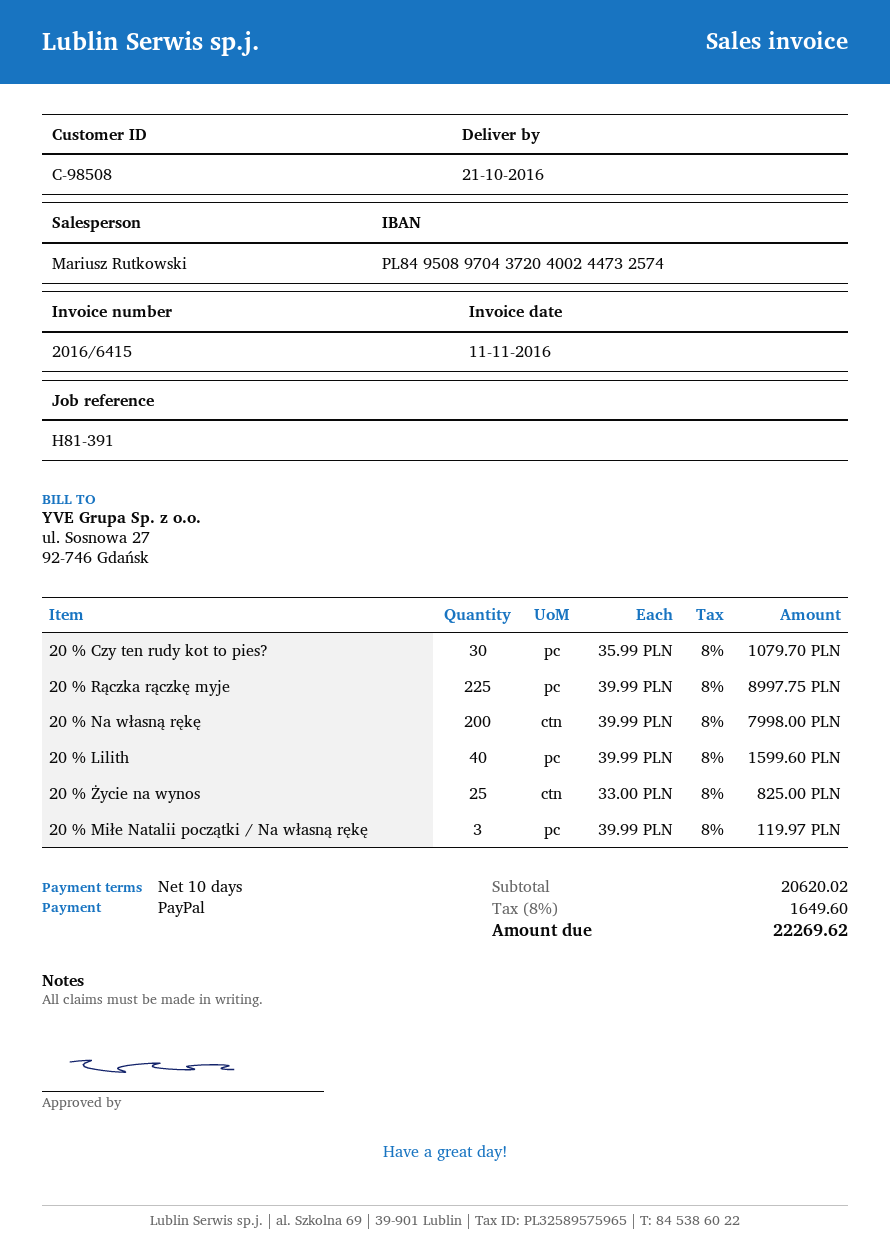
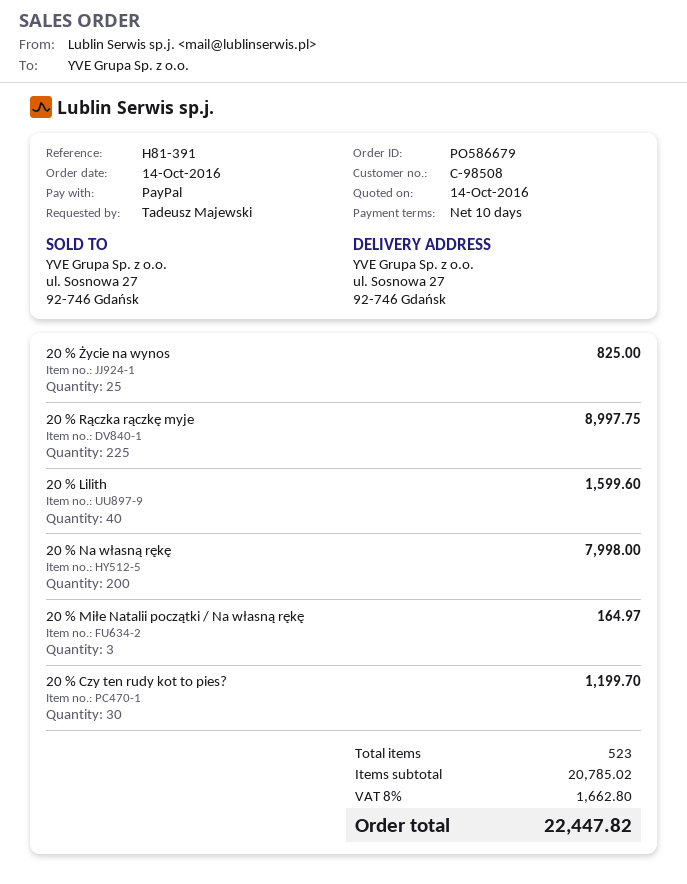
20 % Czy ten rudy kot to pies?: 30 for 1079.70 -> 30 for 1199.70
20 % Miłe Natalii początki / Na własną rękę: 3 for 119.97 -> 3 for 164.97
subtotal: 20620.02 -> 20785.02
tax: 8% = 1649.60 -> 8% = 1662.80
total: 22269.62 -> 22447.82

